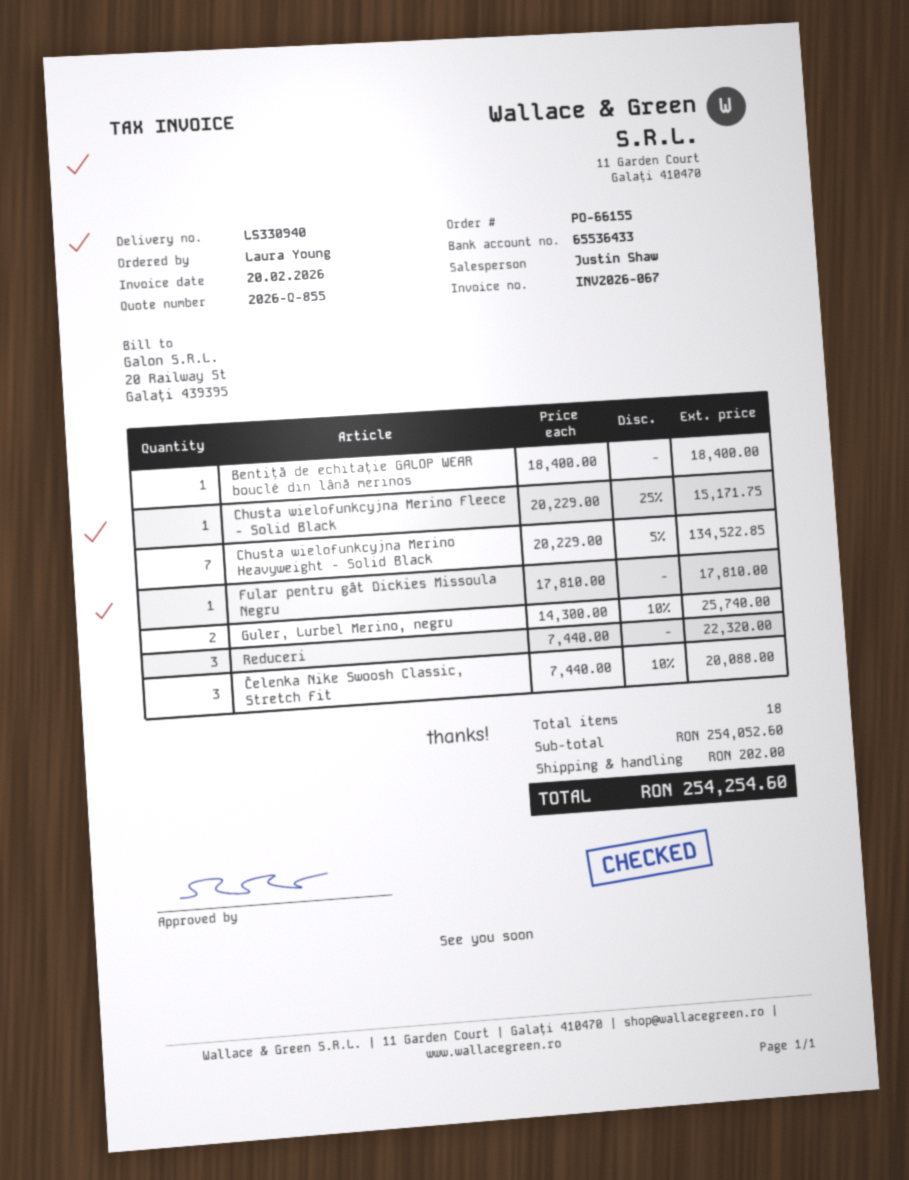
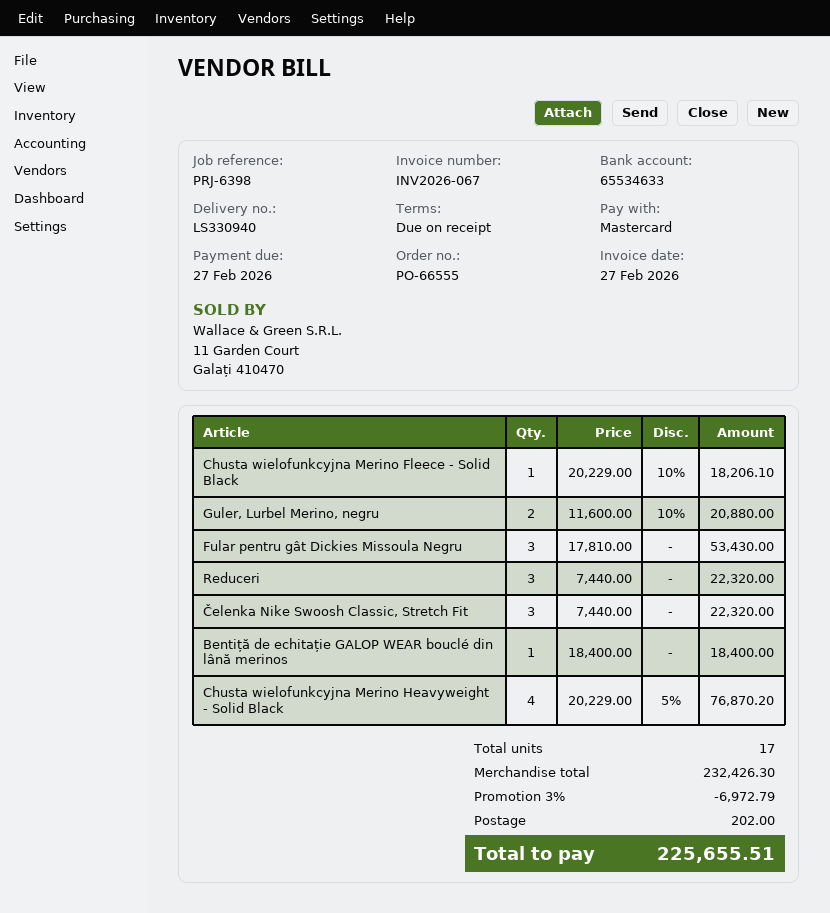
order number: PO-66155 -> PO-66555
invoice date: 2026-02-20 -> 2026-02-27
bank account: 65536433 -> 65534633
Chusta wielofunkcyjna Merino Fleece - Solid Black: 1 x 20229.00 - 25% = 15171.75 -> 1 x 20229.00 - 10% = 18206.10
Chusta wielofunkcyjna Merino Heavyweight - Solid Black: 7 x 20229.00 - 5% = 134522.85 -> 4 x 20229.00 - 5% = 76870.20
Fular pentru gât Dickies Missoula Negru: 1 x 17810.00 = 17810.00 -> 3 x 17810.00 = 53430.00
Guler, Lurbel Merino, negru: 2 x 14300.00 - 10% = 25740.00 -> 2 x 11600.00 - 10% = 20880.00
Čelenka Nike Swoosh Classic, Stretch Fit: 3 x 7440.00 - 10% = 20088.00 -> 3 x 7440.00 = 22320.00
total quantity: 18 -> 17
subtotal: 254052.60 -> 232426.30
discount: none -> 3% = 6972.79
total: 254254.60 -> 225655.51

